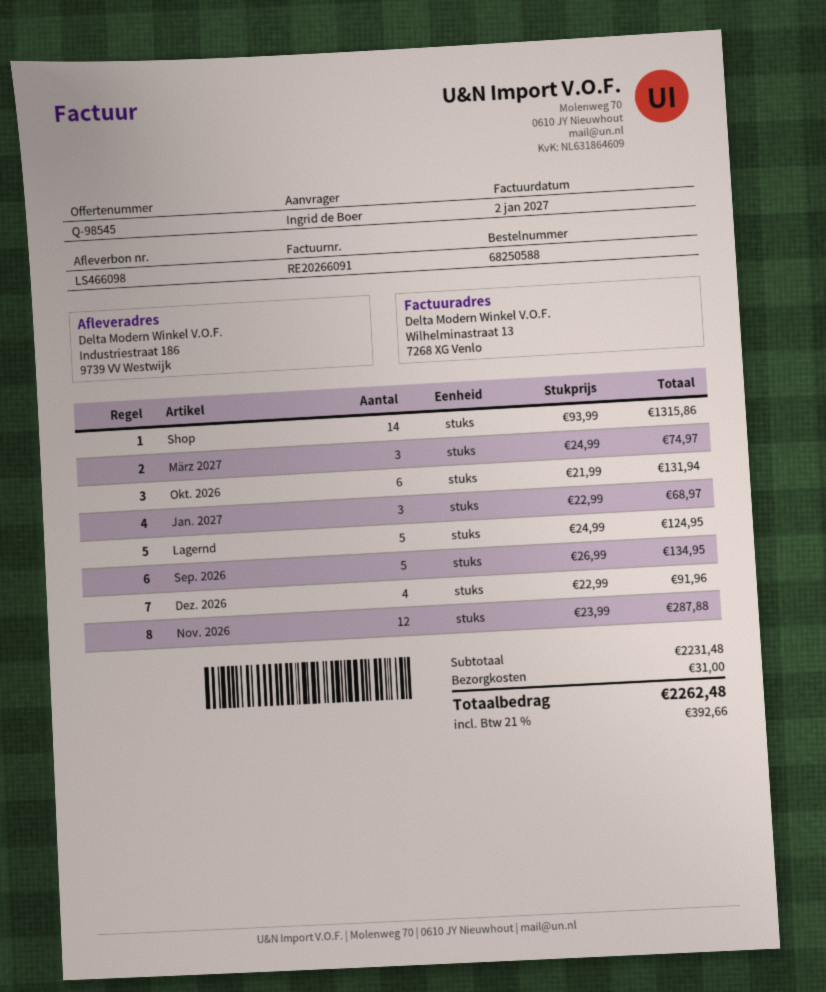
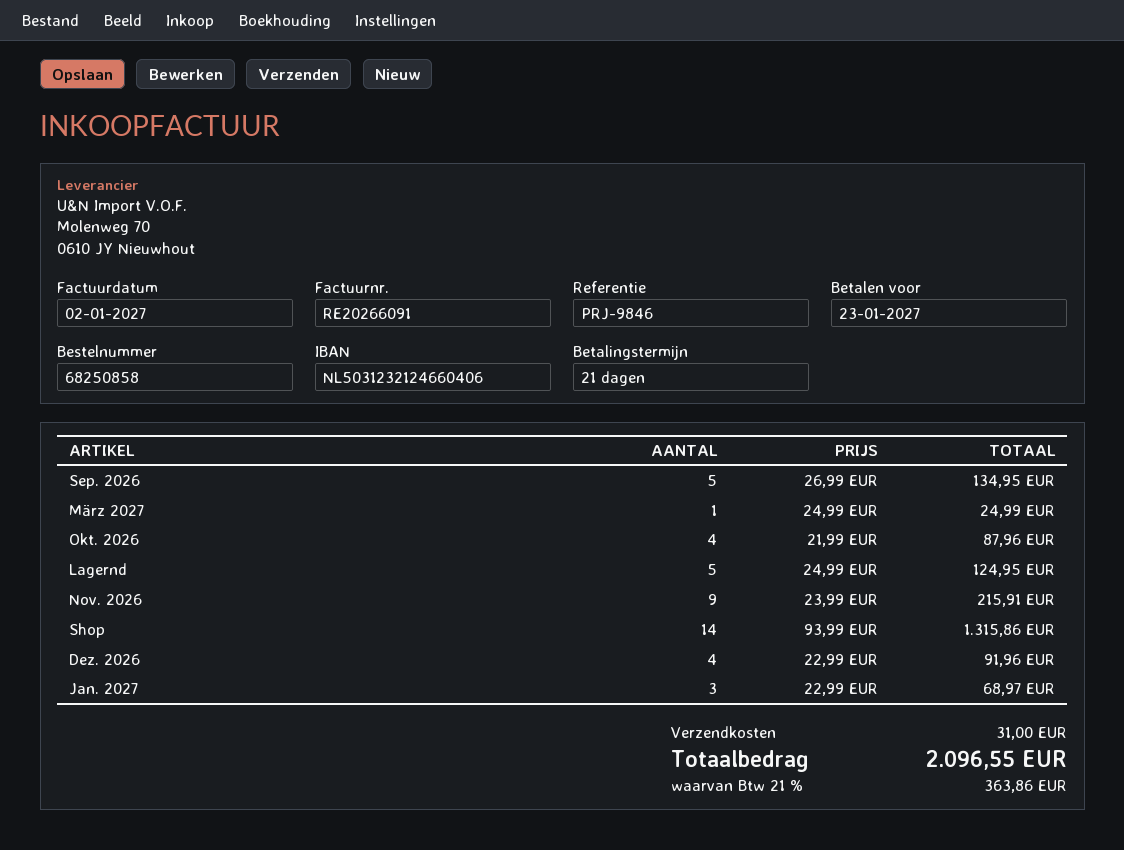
order number: 68250588 -> 68250858
März 2027: 3 x 24.99 = 74.97 -> 1 x 24.99 = 24.99
Okt. 2026: 6 x 21.99 = 131.94 -> 4 x 21.99 = 87.96
Nov. 2026: 12 x 23.99 = 287.88 -> 9 x 23.99 = 215.91
tax: 21% = 392.66 -> 21% = 363.86
total: 2262.48 -> 2096.55

